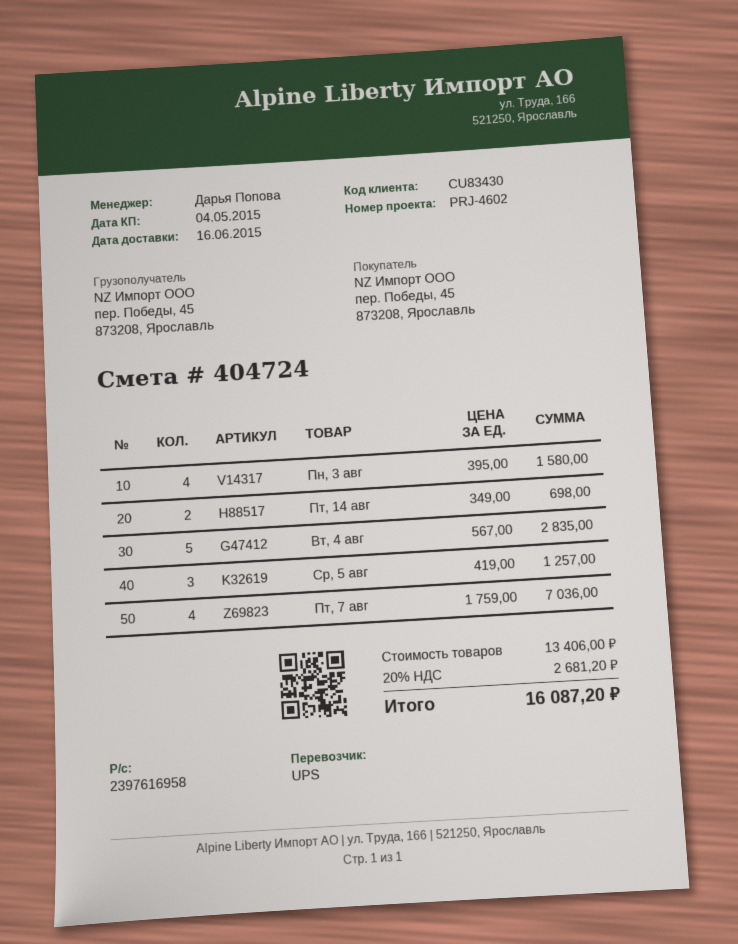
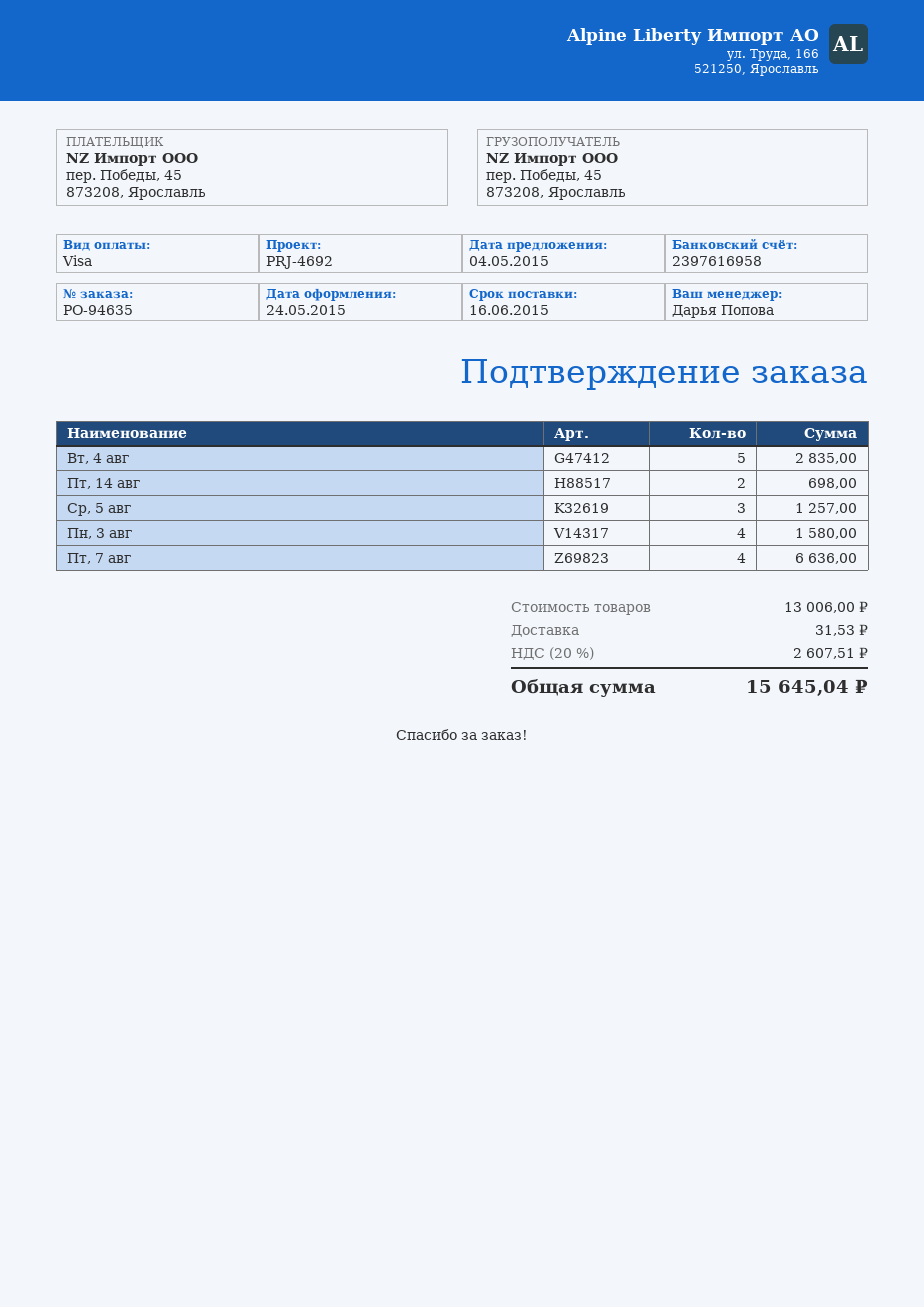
reference: PRJ-4602 -> PRJ-4692
Пт, 7 авг: 4 for 7036.00 -> 4 for 6636.00
subtotal: 13406.00 -> 13006.00
shipping: none -> 31.53
tax: 20% = 2681.20 -> 20% = 2607.51
total: 16087.20 -> 15645.04

